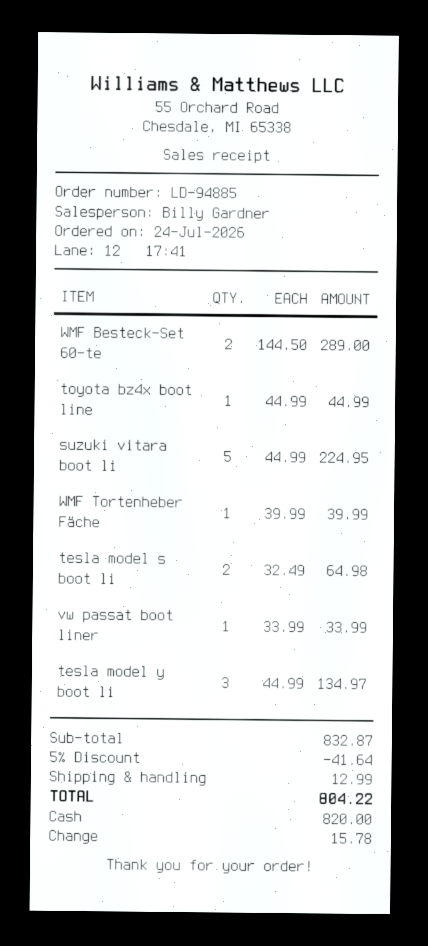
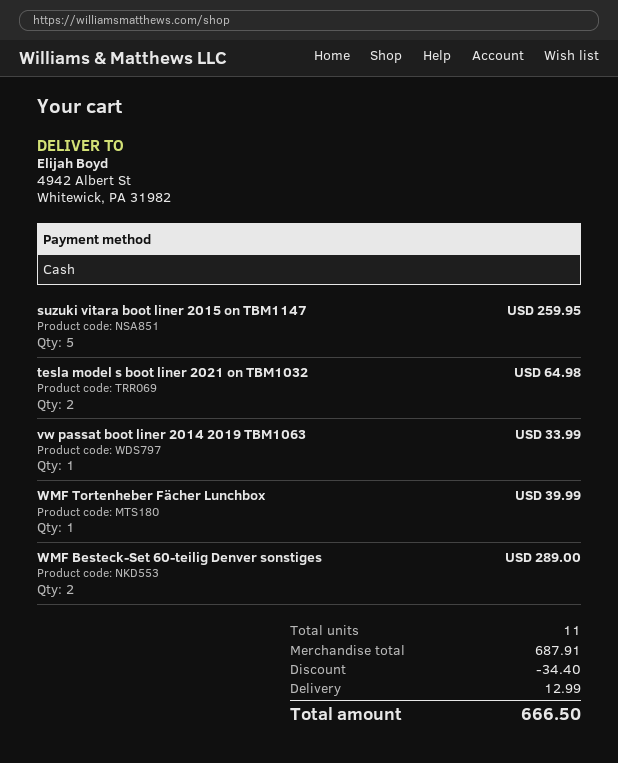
toyota bz4x boot line: 1 for 44.99 -> none
suzuki vitara boot li: 5 for 224.95 -> 5 for 259.95
tesla model y boot li: 3 for 134.97 -> none
subtotal: 832.87 -> 687.91
discount: 41.64 -> 34.40
total: 804.22 -> 666.50

